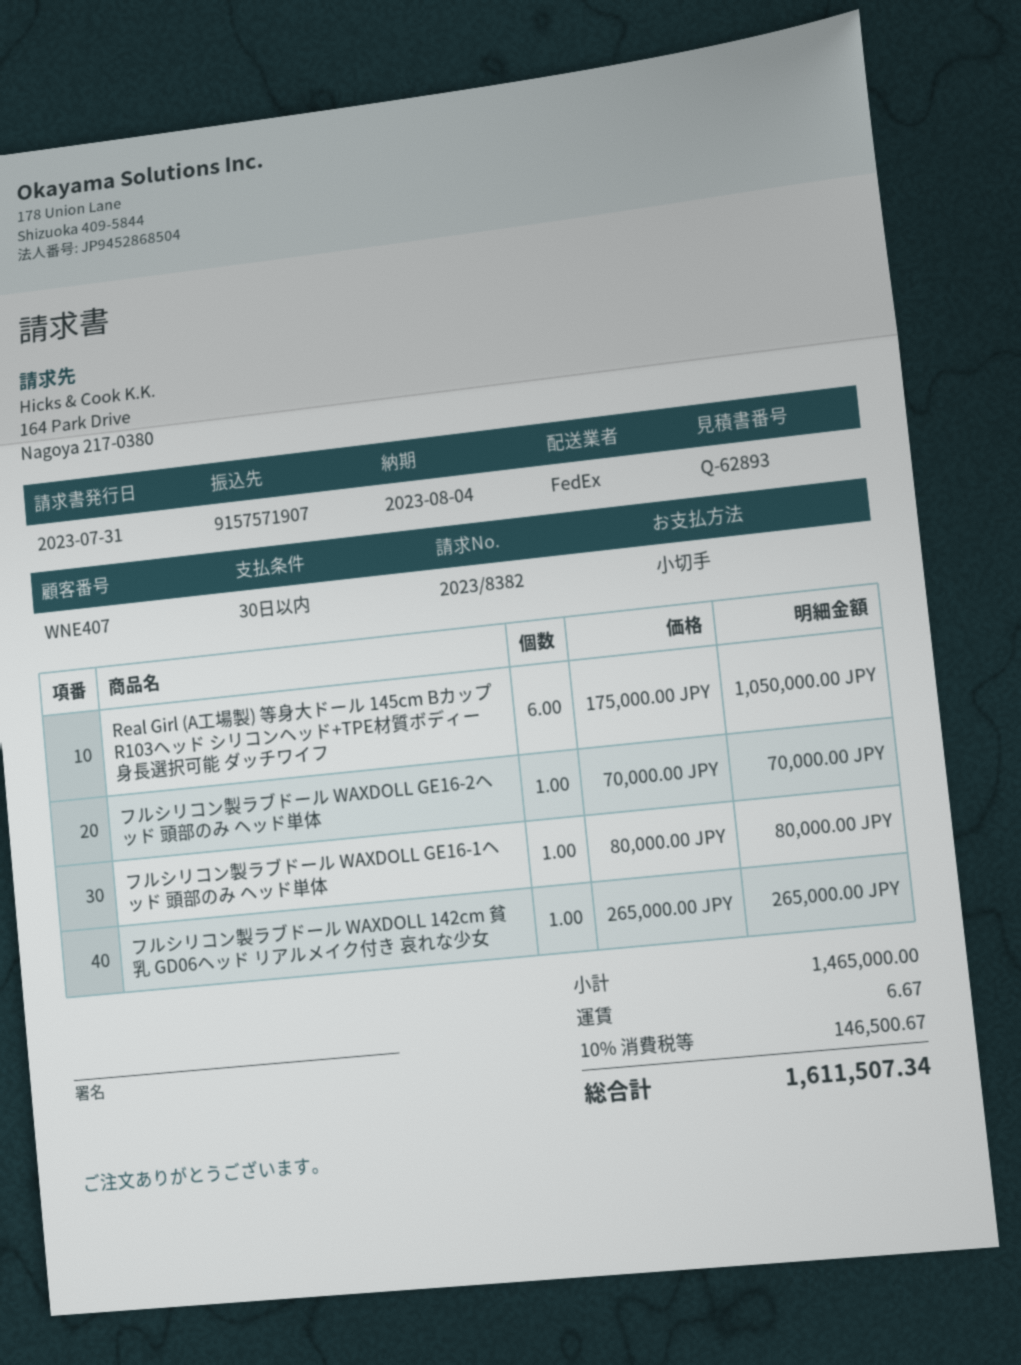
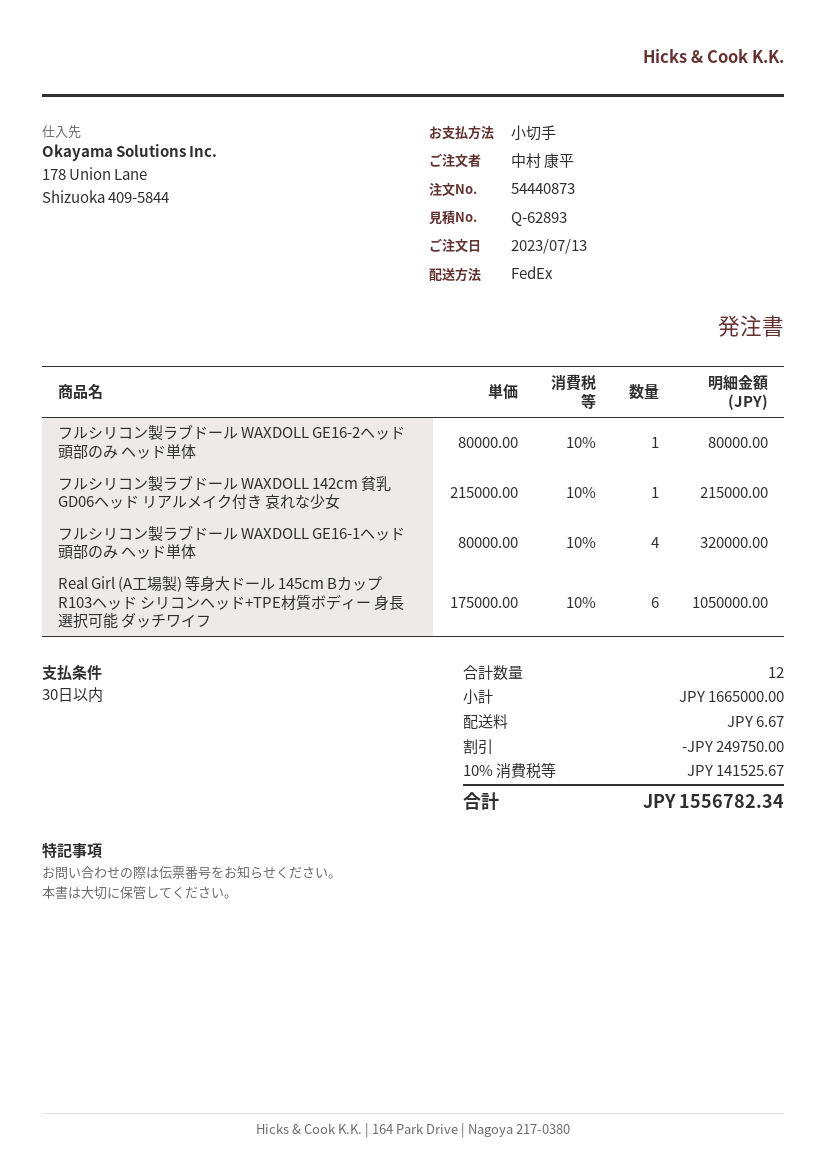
フルシリコン製ラブドール WAXDOLL GE16-2ヘッド 頭部のみ ヘッド単体: 1 x 70000.00 = 70000.00 -> 1 x 80000.00 = 80000.00
フルシリコン製ラブドール WAXDOLL GE16-1ヘッド 頭部のみ ヘッド単体: 1 x 80000.00 = 80000.00 -> 4 x 80000.00 = 320000.00
フルシリコン製ラブドール WAXDOLL 142cm 貧乳 GD06ヘッド リアルメイク付き 哀れな少女: 1 x 265000.00 = 265000.00 -> 1 x 215000.00 = 215000.00
subtotal: 1465000.00 -> 1665000.00
discount: none -> 249750.00
tax: 10% = 146500.67 -> 10% = 141525.67
total: 1611507.34 -> 1556782.34

